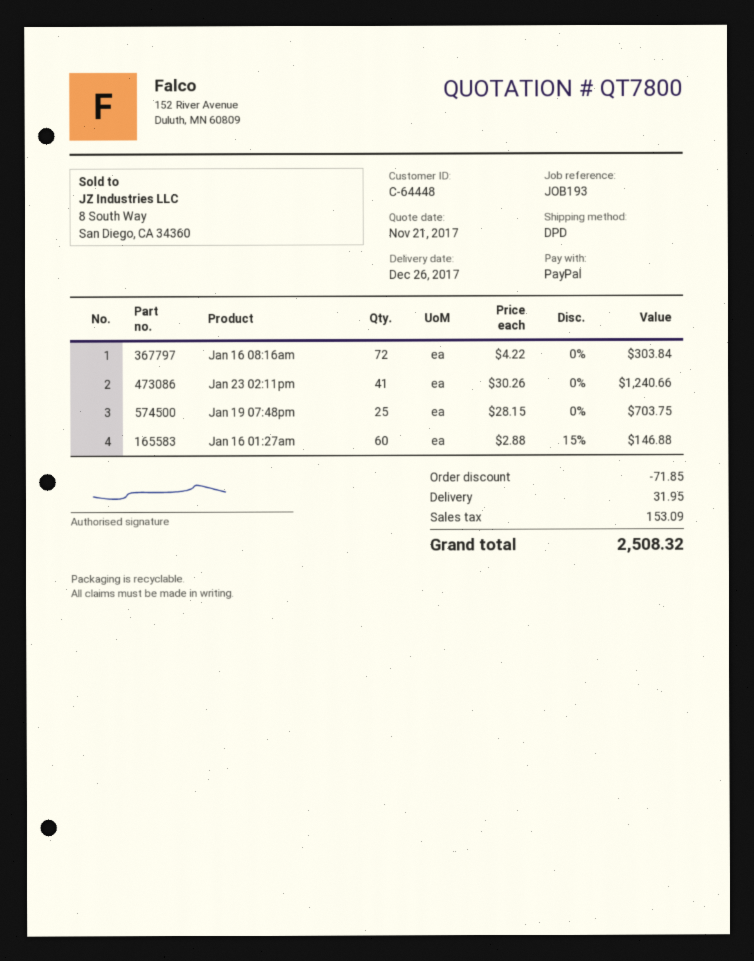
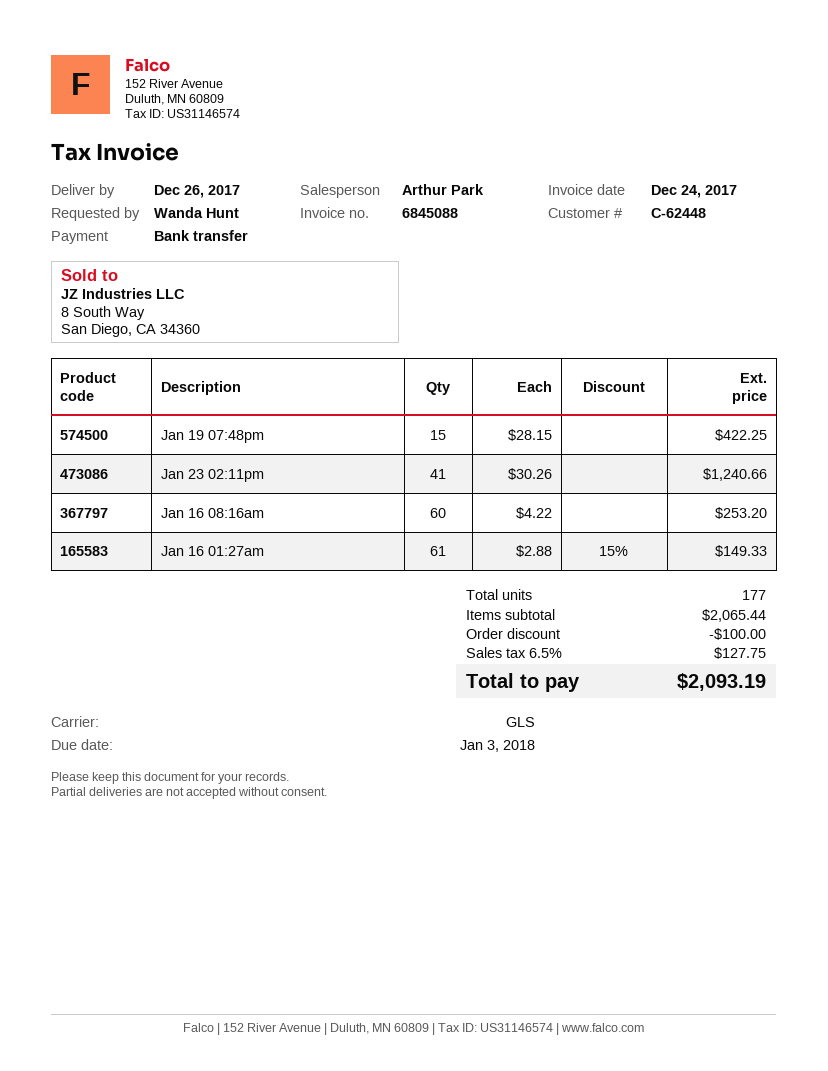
customer number: C-64448 -> C-62448
payment method: PayPal -> bank transfer
shipping method: DPD -> GLS
Jan 16 08:16am: 72 x 4.22 = 303.84 -> 60 x 4.22 = 253.20
Jan 19 07:48pm: 25 x 28.15 = 703.75 -> 15 x 28.15 = 422.25
Jan 16 01:27am: 60 x 2.88 - 15% = 146.88 -> 61 x 2.88 - 15% = 149.33
discount: 71.85 -> 100.00
shipping: 31.95 -> none
tax: 153.09 -> 127.75
total: 2508.32 -> 2093.19

